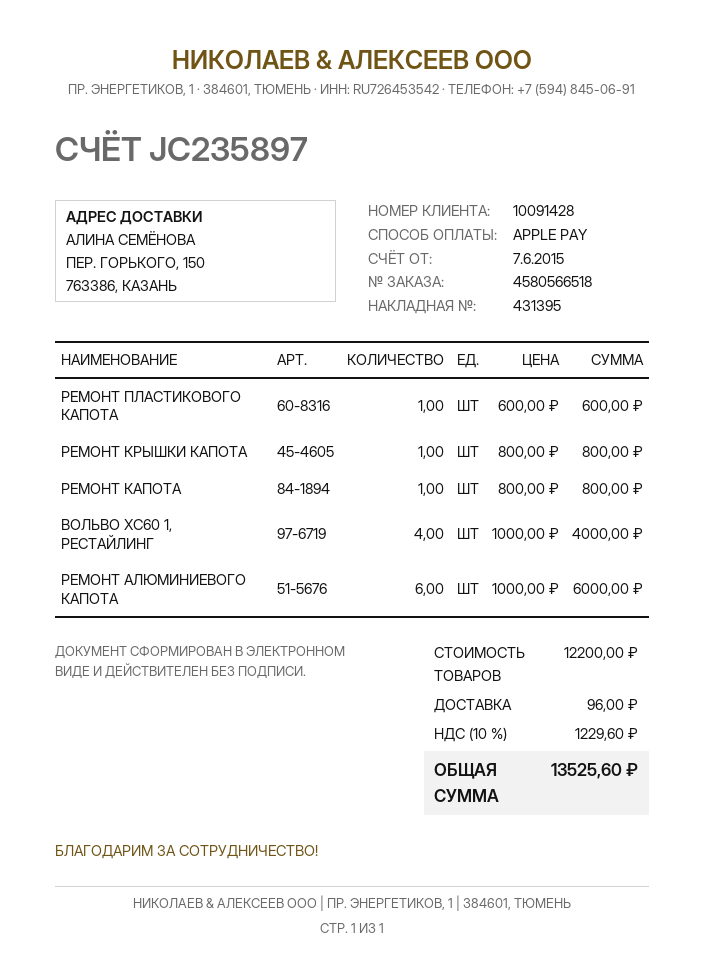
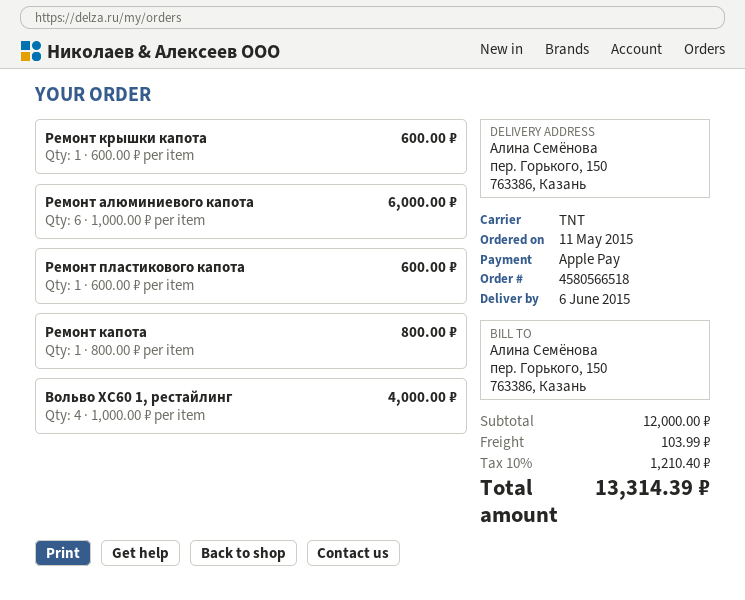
РЕМОНТ КРЫШКИ КАПОТА: 1 x 800.00 = 800.00 -> 1 x 600.00 = 600.00
subtotal: 12200.00 -> 12000.00
shipping: 96.00 -> 103.99
tax: 10% = 1229.60 -> 10% = 1210.40
total: 13525.60 -> 13314.39

